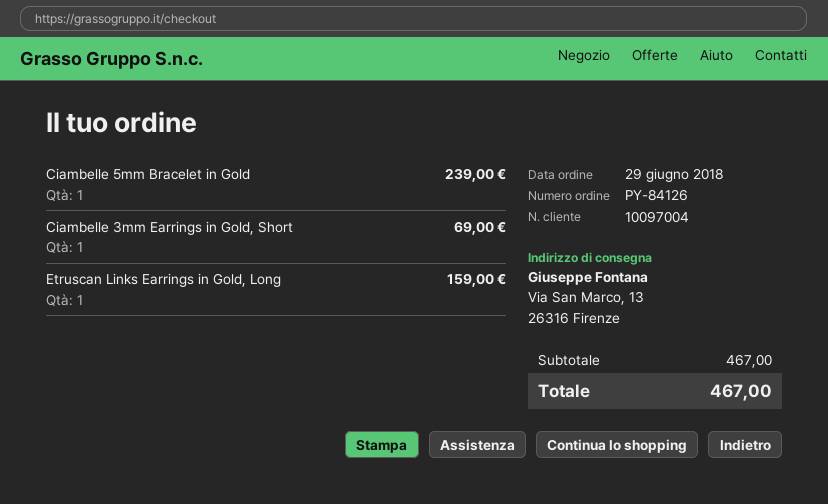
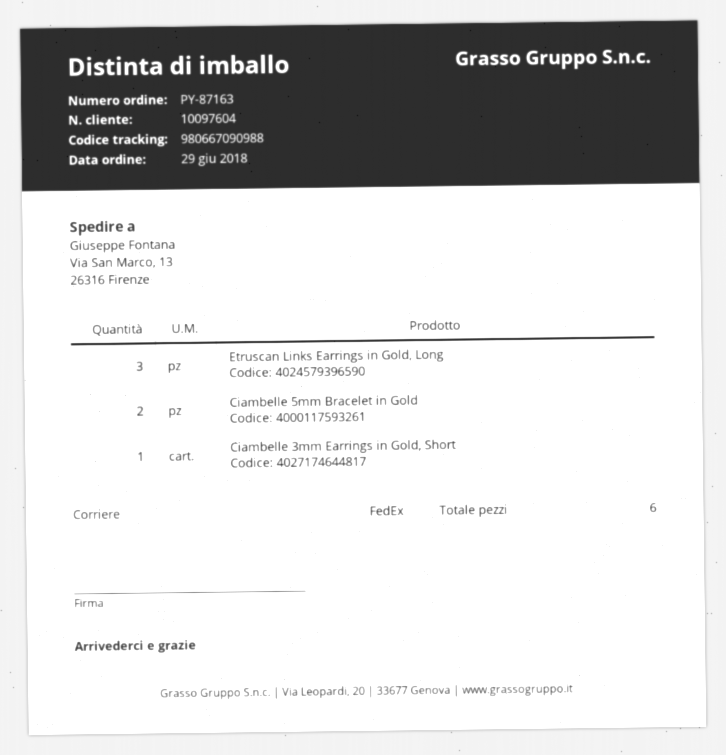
order number: PY-84126 -> PY-87163
customer number: 10097004 -> 10097604
Ciambelle 5mm Bracelet in Gold: 1 -> 2
Etruscan Links Earrings in Gold, Long: 1 -> 3

